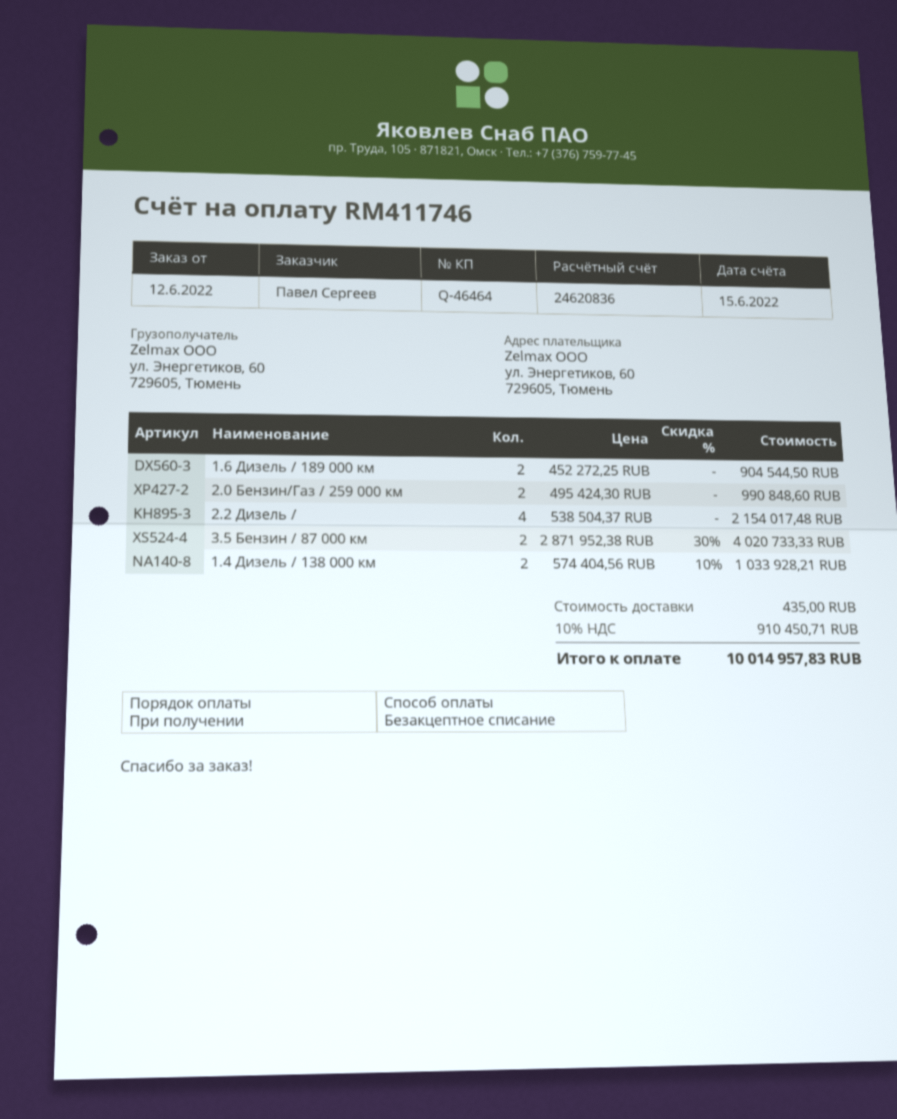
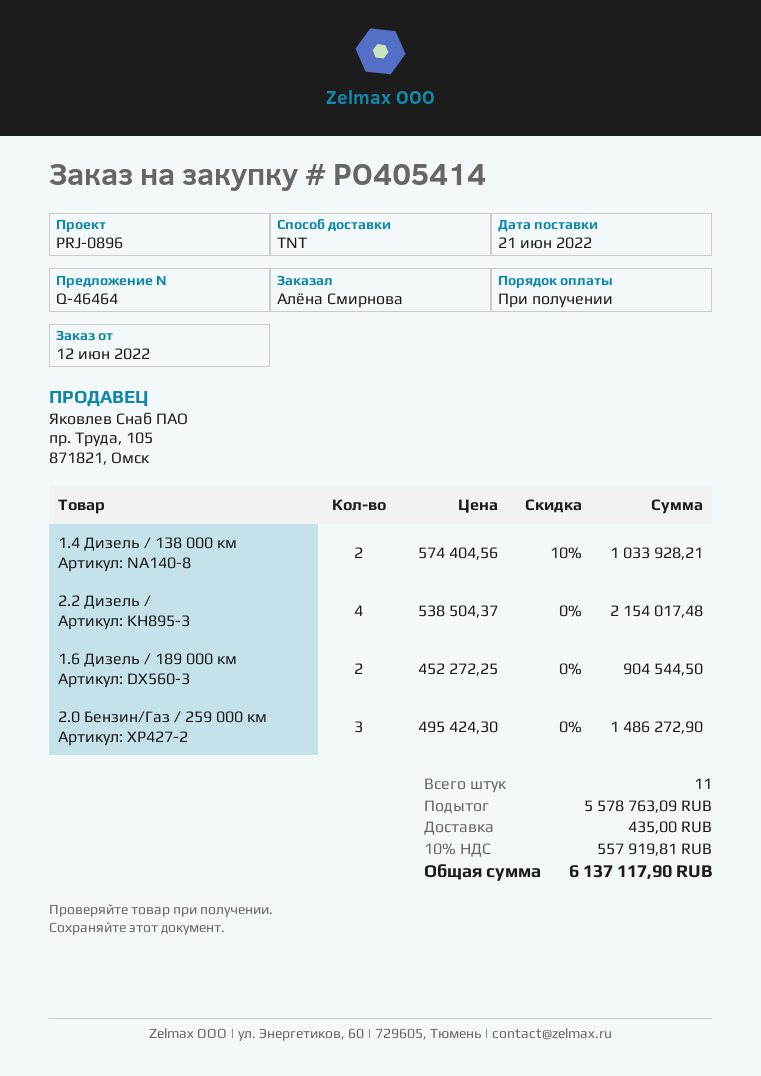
ordered by: Павел Сергеев -> Алёна Смирнова
2.0 Бензин/Газ / 259 000 км: 2 x 495424.30 = 990848.60 -> 3 x 495424.30 = 1486272.90
3.5 Бензин / 87 000 км: 2 x 2871952.38 - 30% = 4020733.33 -> none
tax: 10% = 910450.71 -> 10% = 557919.81
total: 10014957.83 -> 6137117.90

